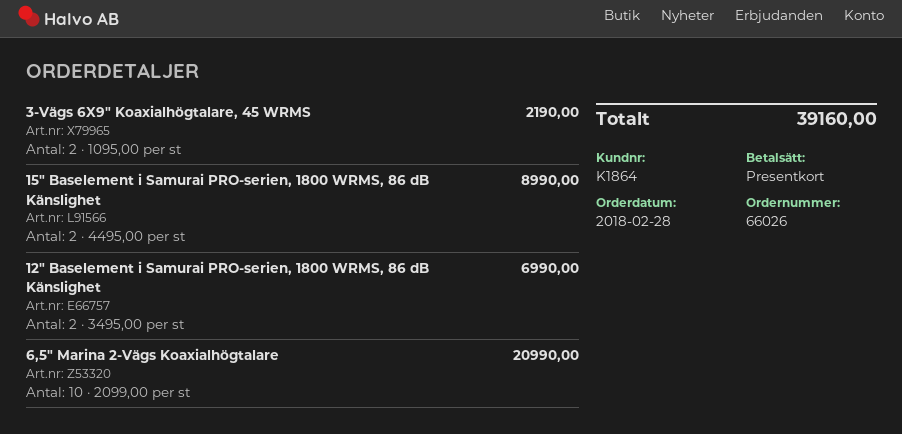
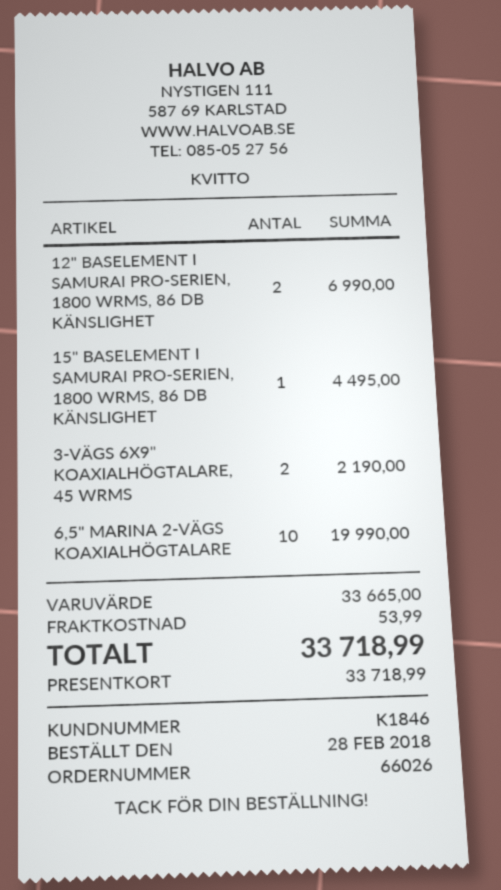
customer number: K1864 -> K1846
15" Baselement i Samurai PRO-serien, 1800 WRMS, 86 dB Känslighet: 2 for 8990.00 -> 1 for 4495.00
6,5" Marina 2-Vägs Koaxialhögtalare: 10 for 20990.00 -> 10 for 19990.00
shipping: none -> 53.99
total: 39160.00 -> 33718.99

